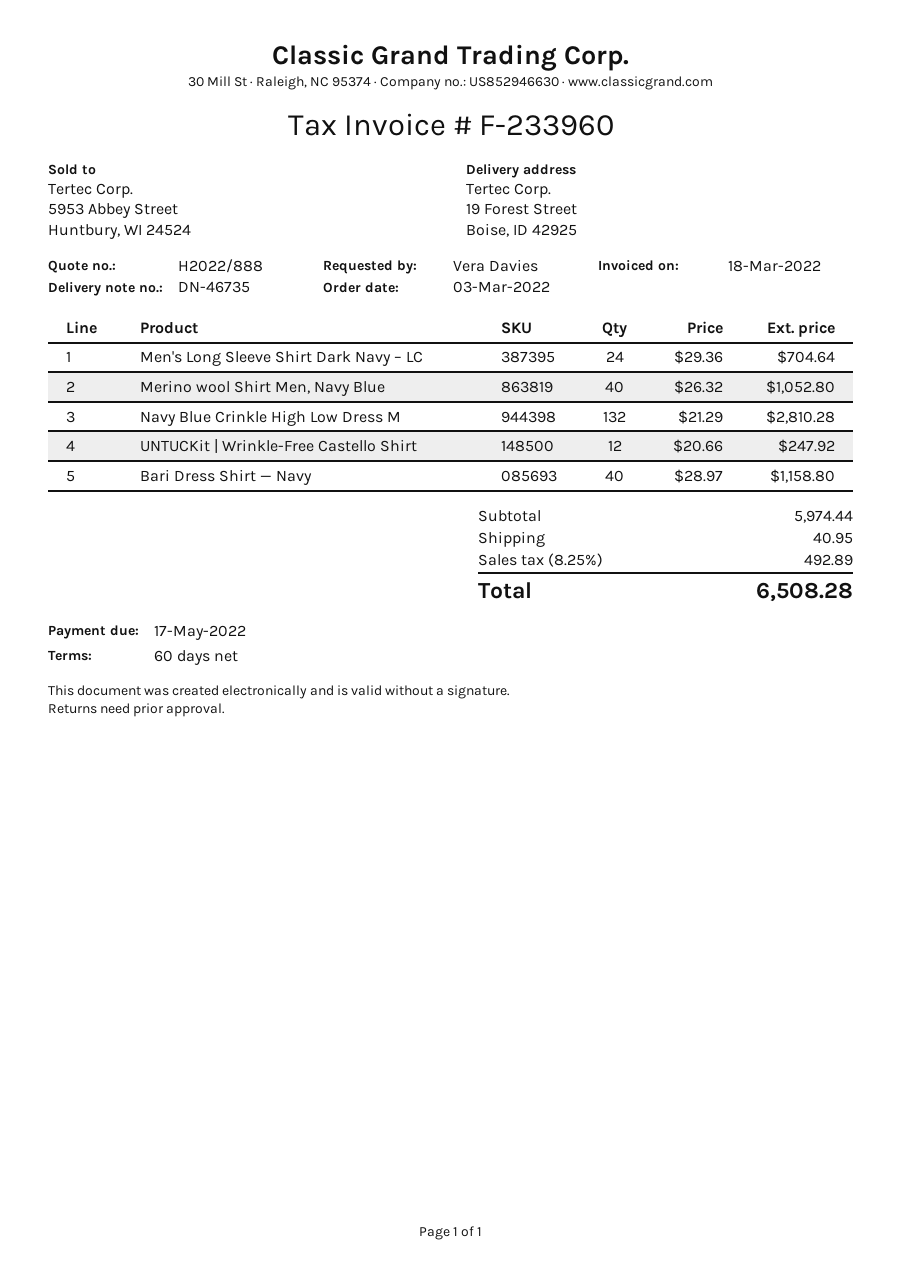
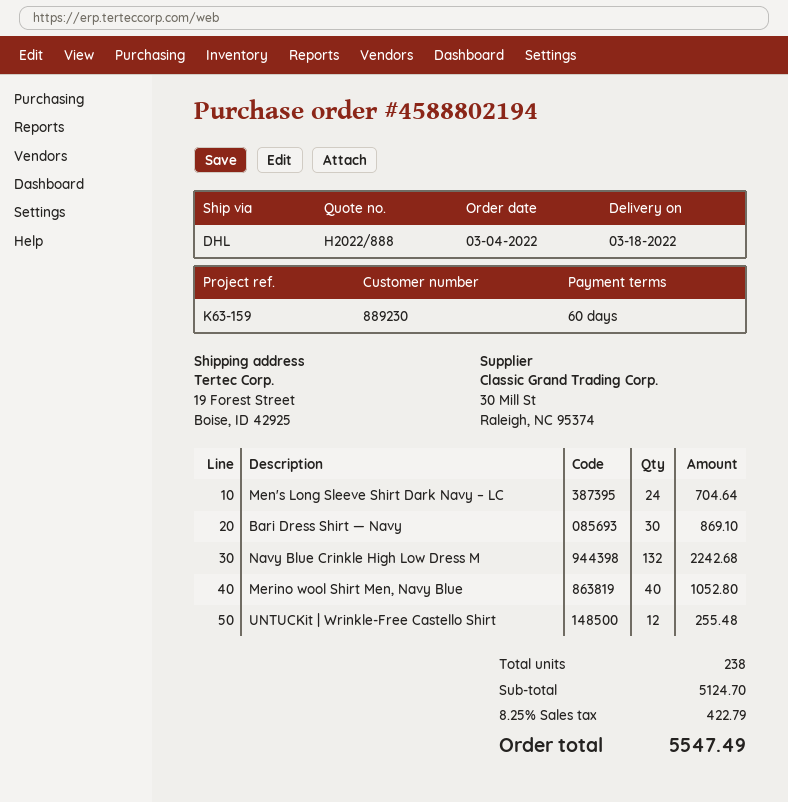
order date: 2022-03-03 -> 2022-03-04
Navy Blue Crinkle High Low Dress M: 132 for 2810.28 -> 132 for 2242.68
UNTUCKit | Wrinkle-Free Castello Shirt: 12 for 247.92 -> 12 for 255.48
Bari Dress Shirt — Navy: 40 for 1158.80 -> 30 for 869.10
subtotal: 5974.44 -> 5124.70
shipping: 40.95 -> none
tax: 8.25% = 492.89 -> 8.25% = 422.79
total: 6508.28 -> 5547.49

